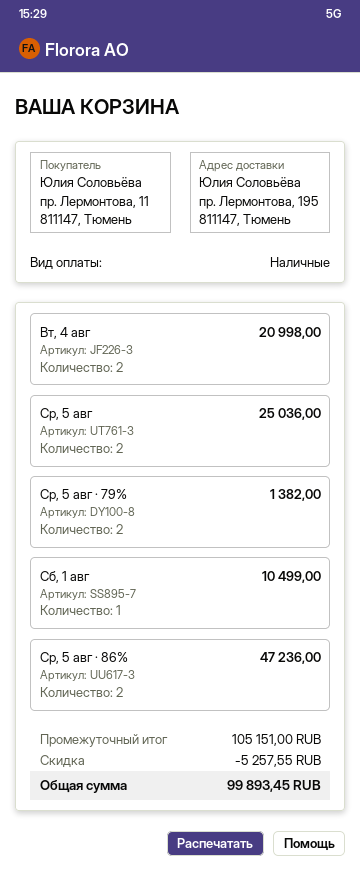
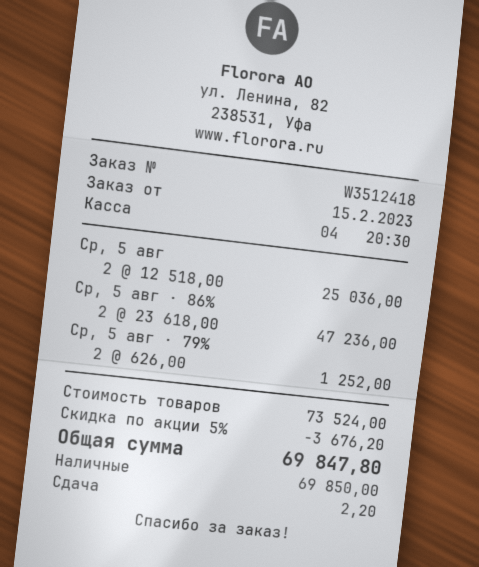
Вт, 4 авг: 2 for 20998.00 -> none
Ср, 5 авг · 79%: 2 for 1382.00 -> 2 for 1252.00
Сб, 1 авг: 1 for 10499.00 -> none
subtotal: 105151.00 -> 73524.00
discount: 5257.55 -> 3676.20
total: 99893.45 -> 69847.80

